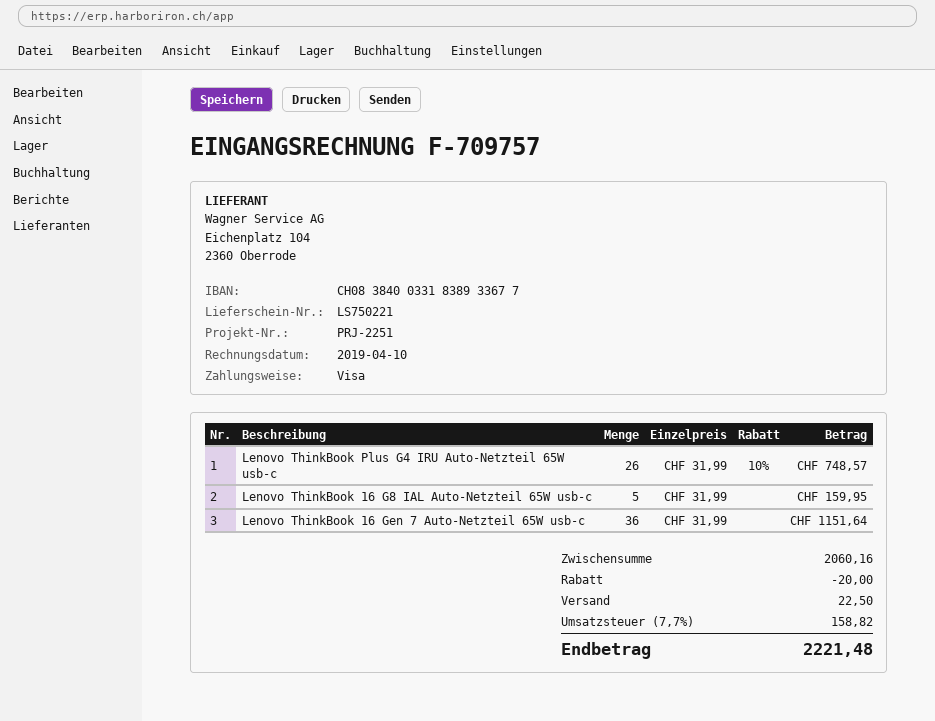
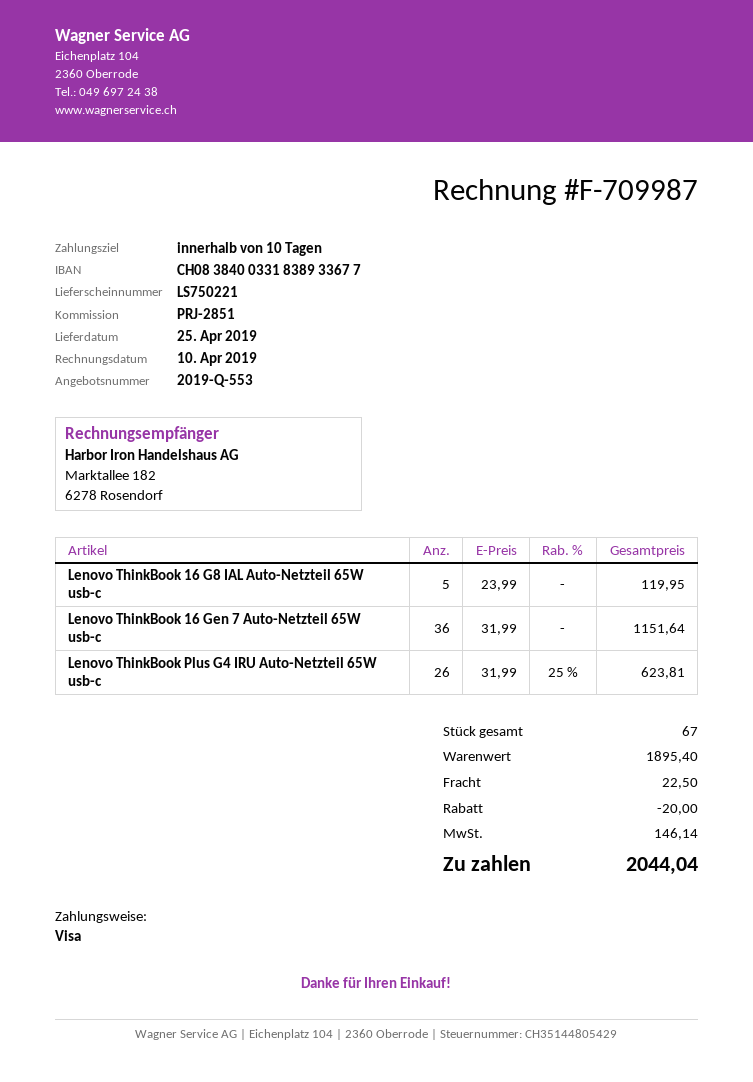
invoice number: F-709757 -> F-709987
reference: PRJ-2251 -> PRJ-2851
Lenovo ThinkBook Plus G4 IRU Auto-Netzteil 65W usb-c: 26 x 31.99 - 10% = 748.57 -> 26 x 31.99 - 25% = 623.81
Lenovo ThinkBook 16 G8 IAL Auto-Netzteil 65W usb-c: 5 x 31.99 = 159.95 -> 5 x 23.99 = 119.95
subtotal: 2060.16 -> 1895.40
tax: 158.82 -> 146.14
total: 2221.48 -> 2044.04

